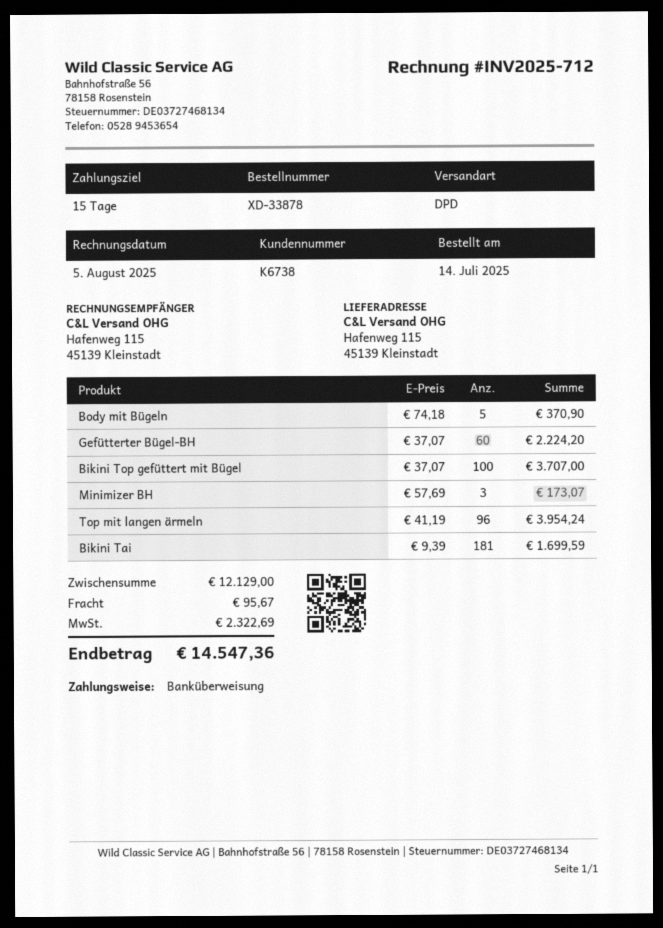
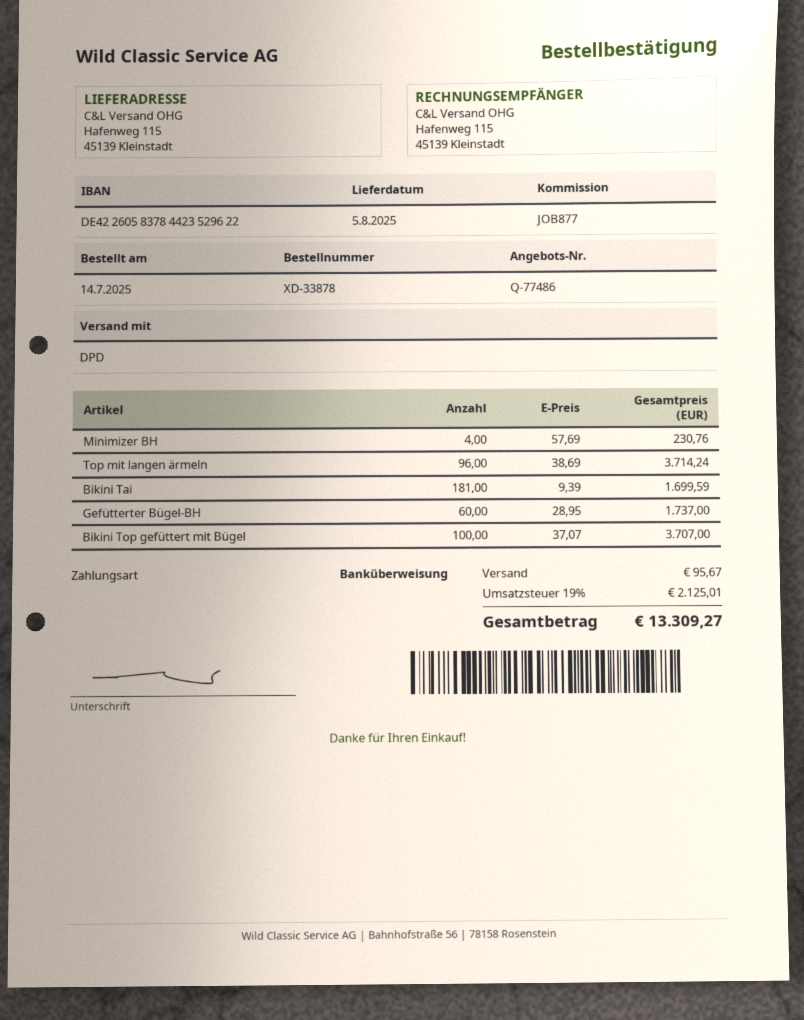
Body mit Bügeln: 5 x 74.18 = 370.90 -> none
Gefütterter Bügel-BH: 60 x 37.07 = 2224.20 -> 60 x 28.95 = 1737.00
Minimizer BH: 3 x 57.69 = 173.07 -> 4 x 57.69 = 230.76
Top mit langen ärmeln: 96 x 41.19 = 3954.24 -> 96 x 38.69 = 3714.24
tax: 2322.69 -> 2125.01
total: 14547.36 -> 13309.27

